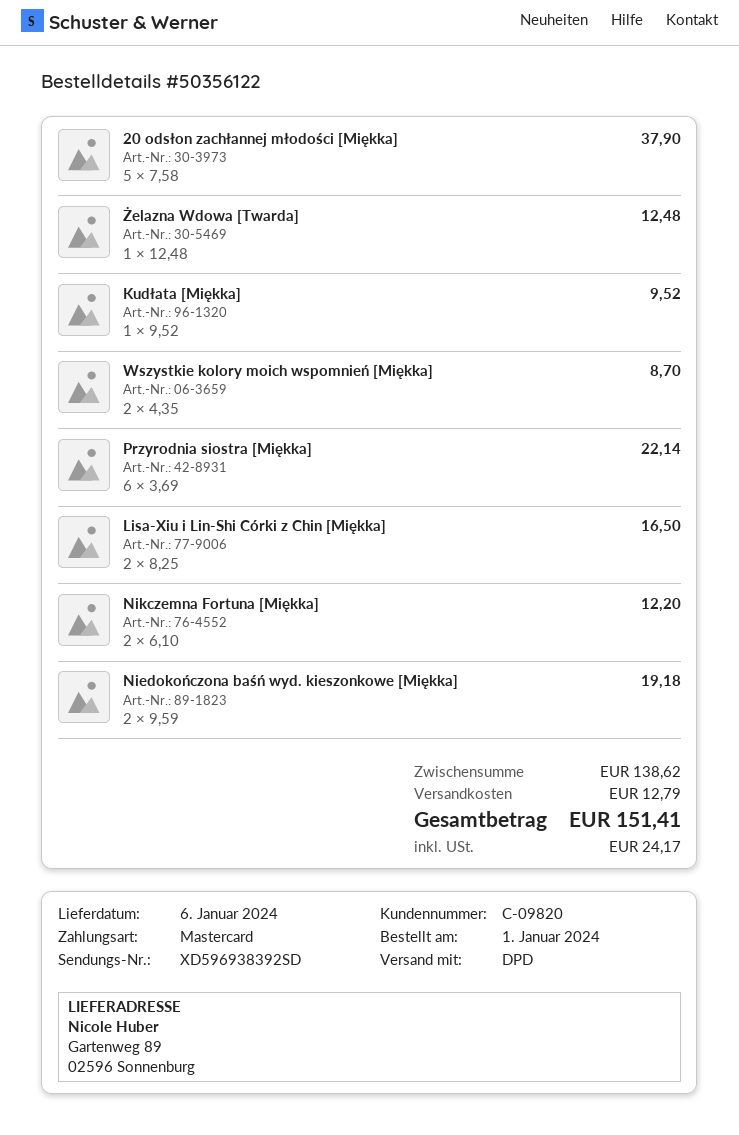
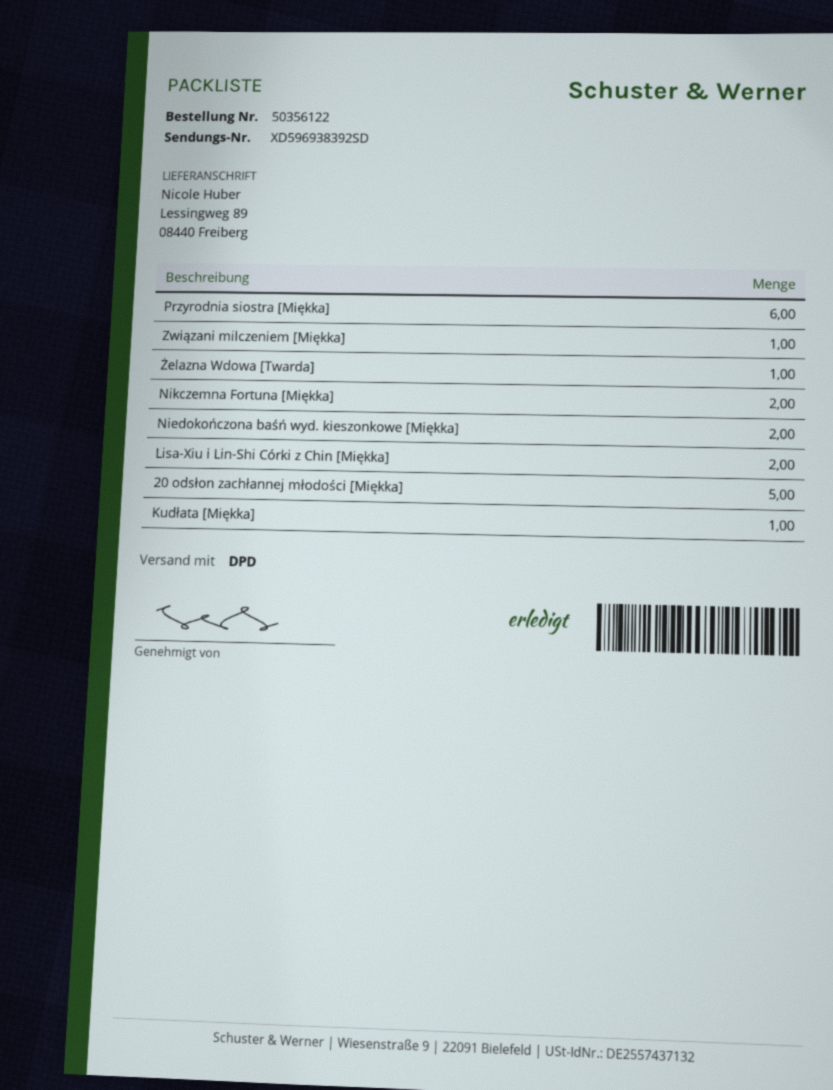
ship to: Gartenweg 89, 02596 Sonnenburg -> Lessingweg 89, 08440 Freiberg
Wszystkie kolory moich wspomnień [Miękka]: 2 -> none
Związani milczeniem [Miękka]: none -> 1

